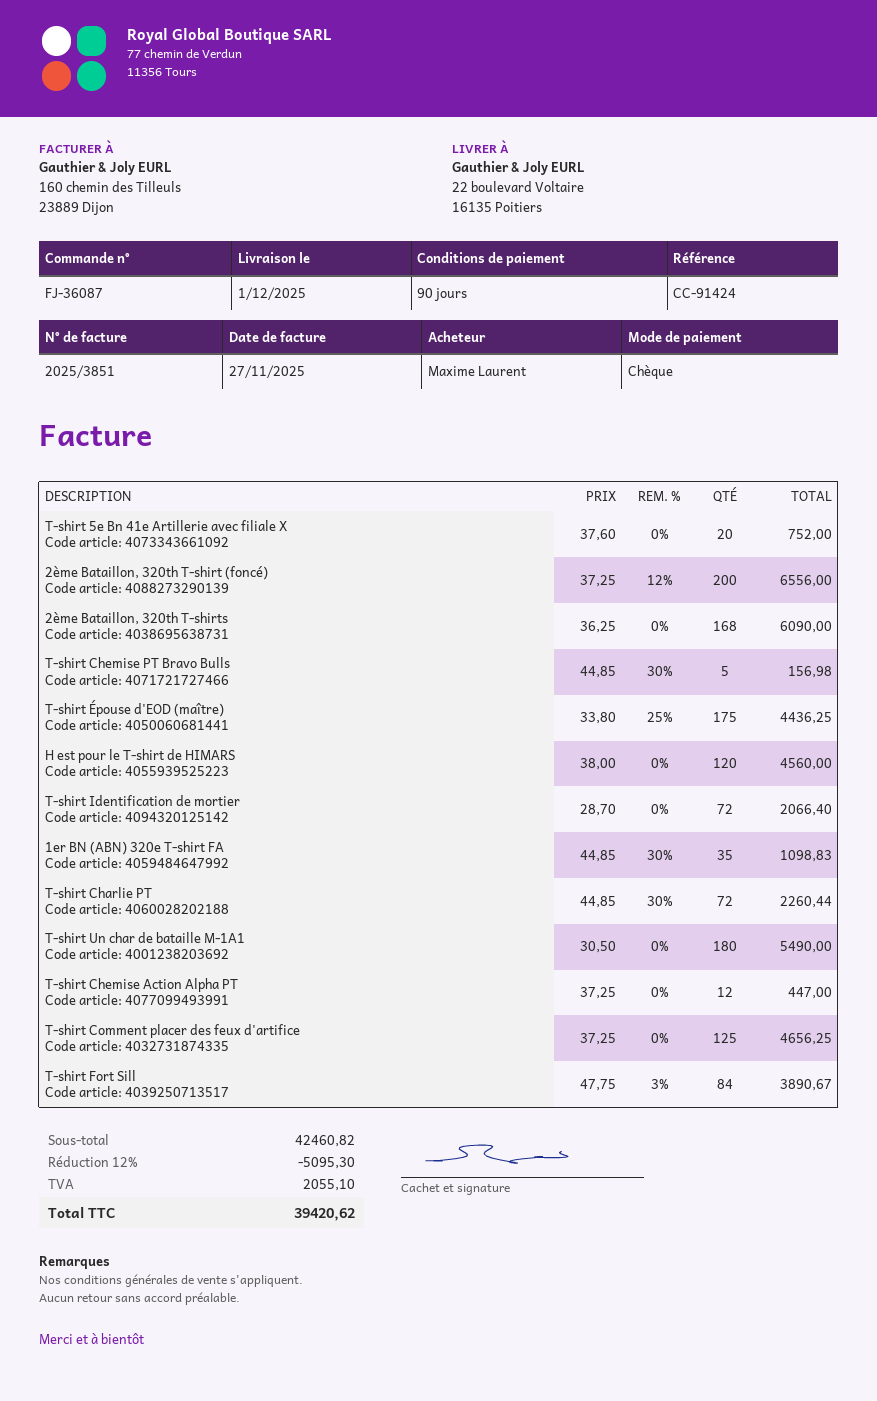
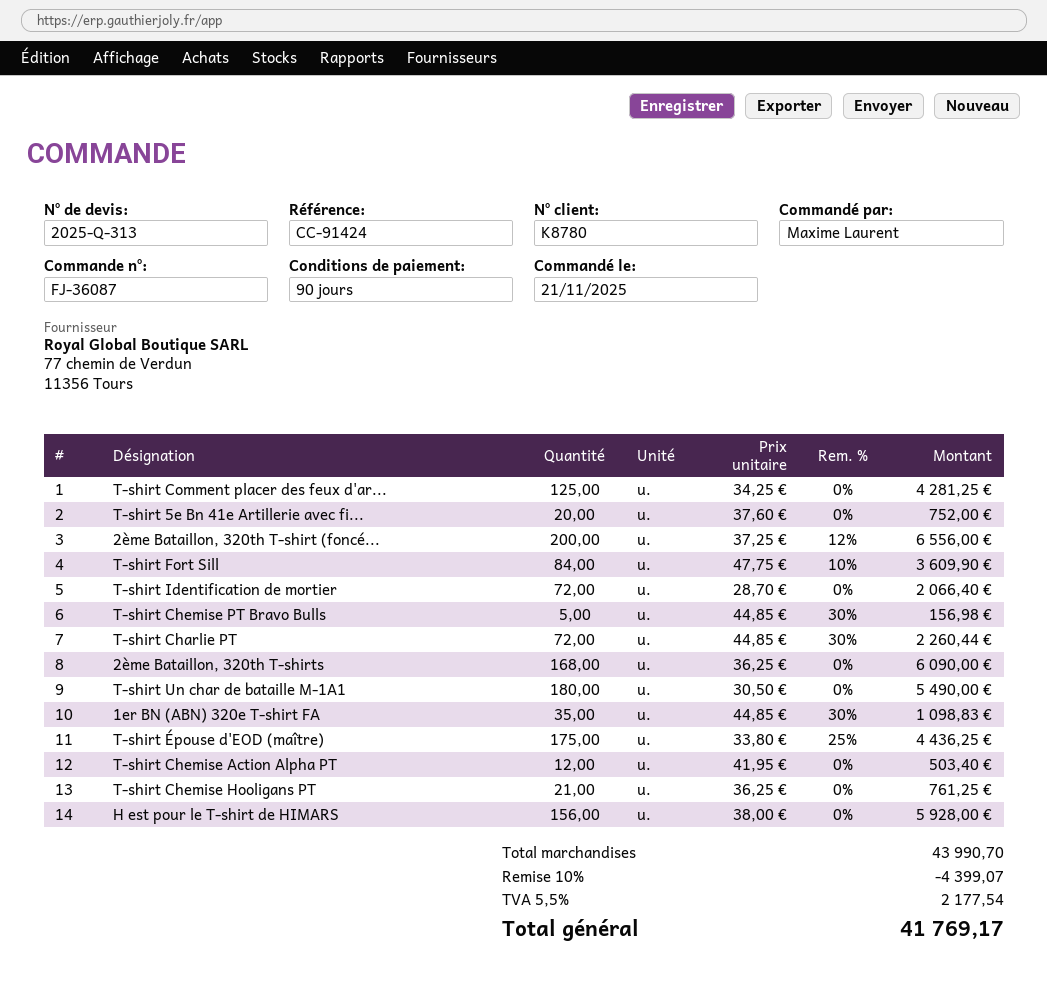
H est pour le T-shirt de HIMARS: 120 x 38.00 = 4560.00 -> 156 x 38.00 = 5928.00
T-shirt Chemise Action Alpha PT: 12 x 37.25 = 447.00 -> 12 x 41.95 = 503.40
T-shirt Comment placer des feux d'artifice: 125 x 37.25 = 4656.25 -> 125 x 34.25 = 4281.25
T-shirt Fort Sill: 84 x 47.75 - 3% = 3890.67 -> 84 x 47.75 - 10% = 3609.90
T-shirt Chemise Hooligans PT: none -> 21 x 36.25 = 761.25
subtotal: 42460.82 -> 43990.70
discount: 12% = 5095.30 -> 10% = 4399.07
tax: 2055.10 -> 2177.54
total: 39420.62 -> 41769.17

